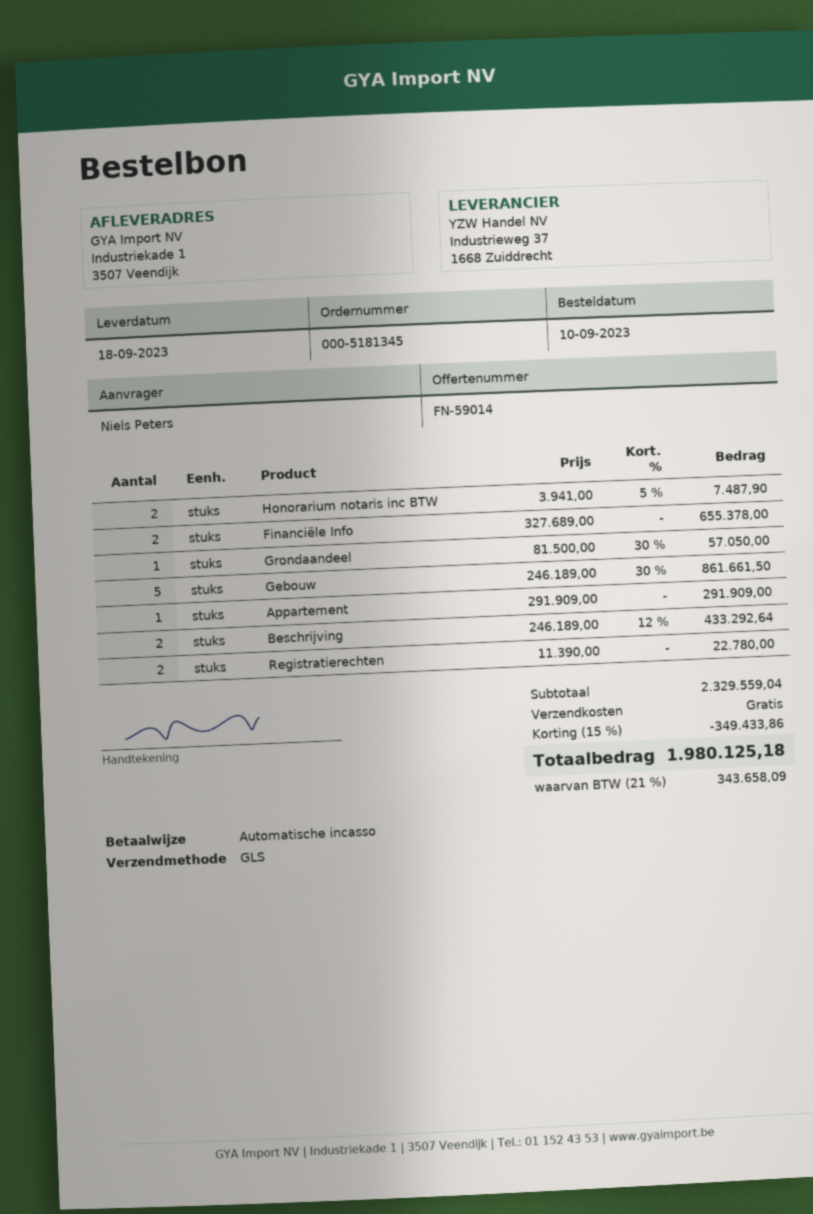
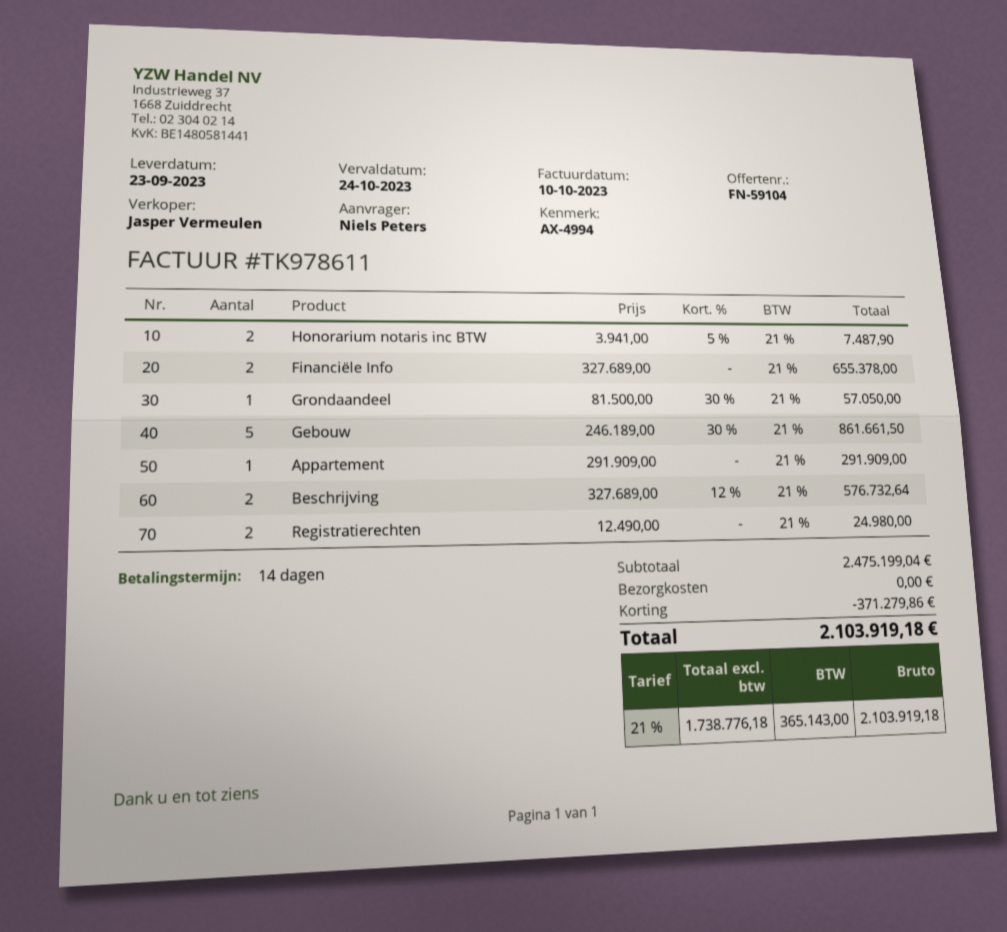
quote number: FN-59014 -> FN-59104
delivery date: 2023-09-18 -> 2023-09-23
Beschrijving: 2 x 246189.00 - 12% = 433292.64 -> 2 x 327689.00 - 12% = 576732.64
Registratierechten: 2 x 11390.00 = 22780.00 -> 2 x 12490.00 = 24980.00
subtotal: 2329559.04 -> 2475199.04
discount: 349433.86 -> 371279.86
tax: 21% = 343658.09 -> 21% = 365143.00
total: 1980125.18 -> 2103919.18

